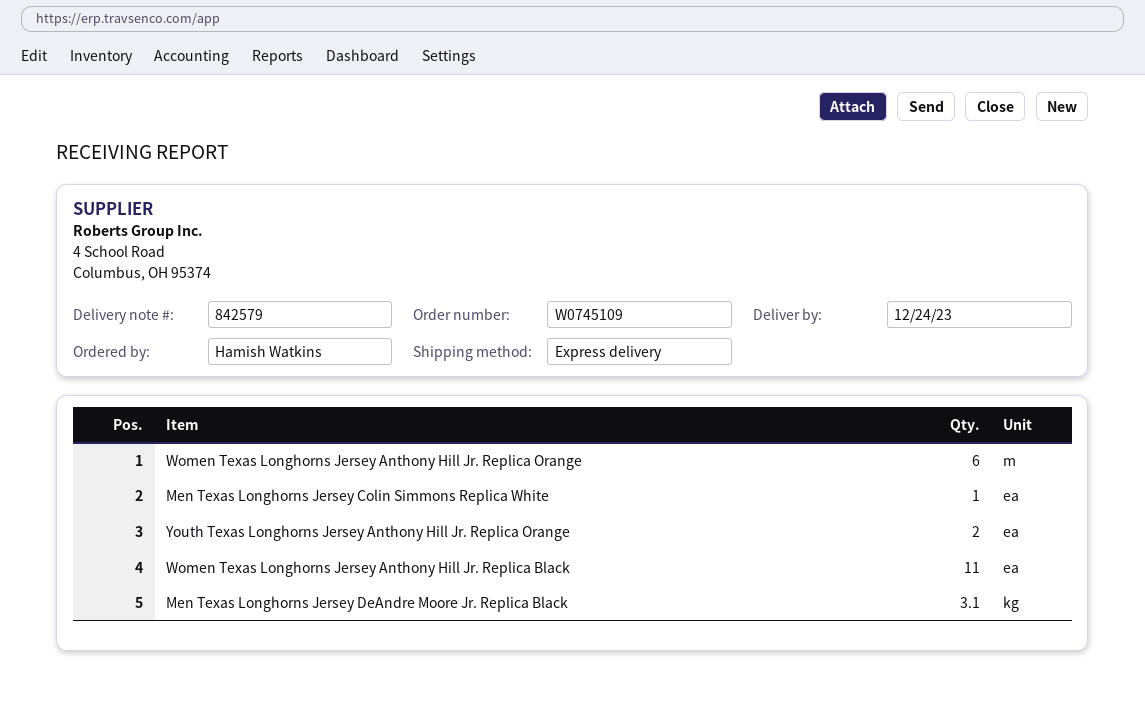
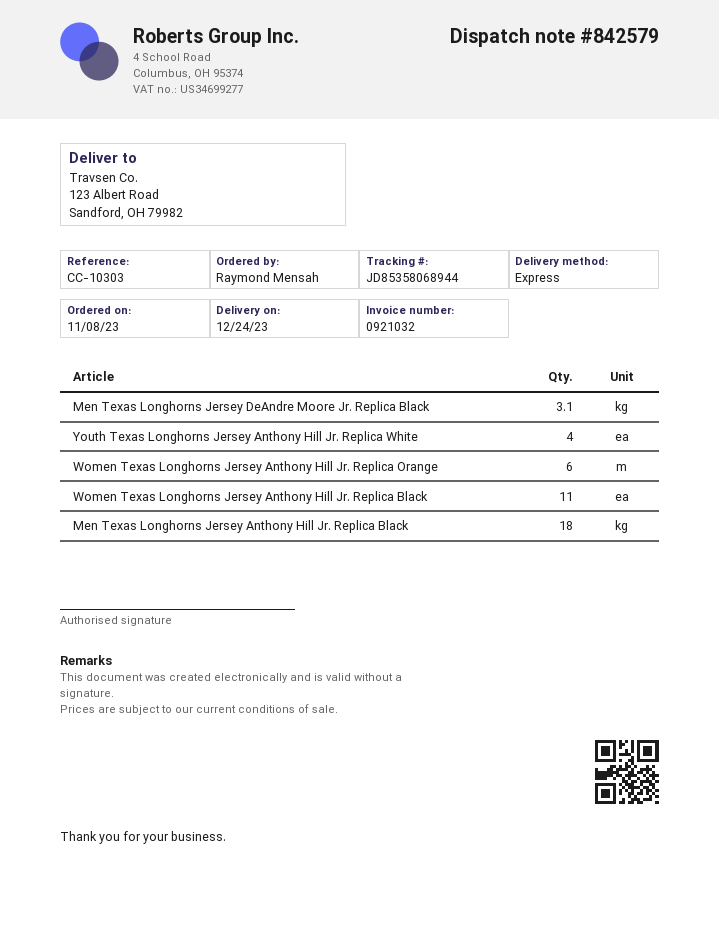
ordered by: Hamish Watkins -> Raymond Mensah
Men Texas Longhorns Jersey Colin Simmons Replica White: 1 -> none
Youth Texas Longhorns Jersey Anthony Hill Jr. Replica Orange: 2 -> none
Youth Texas Longhorns Jersey Anthony Hill Jr. Replica White: none -> 4
Men Texas Longhorns Jersey Anthony Hill Jr. Replica Black: none -> 18

